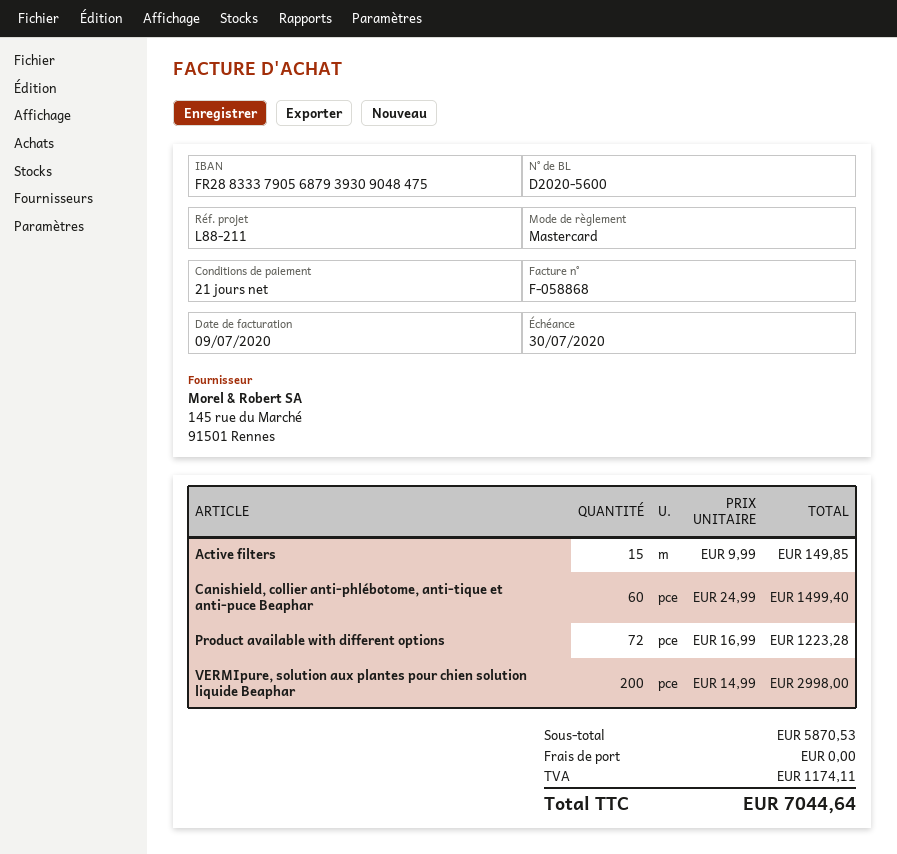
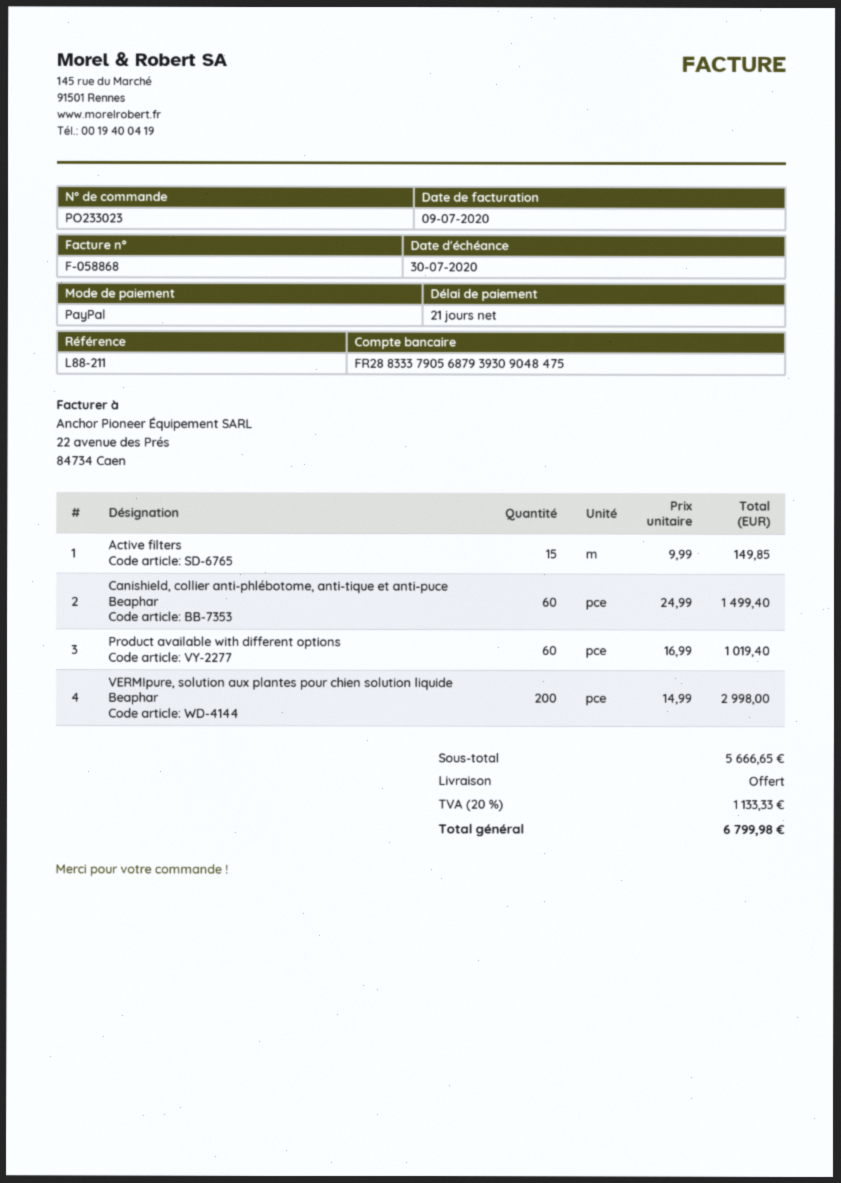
payment method: Mastercard -> PayPal
Product available with different options: 72 x 16.99 = 1223.28 -> 60 x 16.99 = 1019.40
subtotal: 5870.53 -> 5666.65
tax: 1174.11 -> 1133.33
total: 7044.64 -> 6799.98

